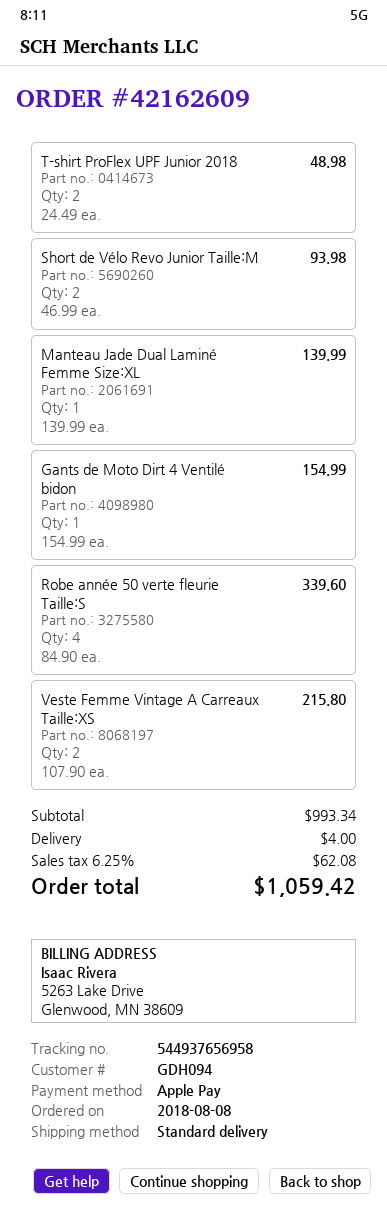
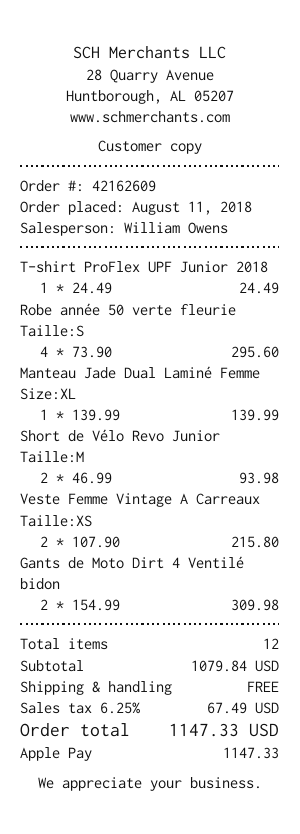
order date: 2018-08-08 -> 2018-08-11
T-shirt ProFlex UPF Junior 2018: 2 x 24.49 = 48.98 -> 1 x 24.49 = 24.49
Gants de Moto Dirt 4 Ventilé bidon: 1 x 154.99 = 154.99 -> 2 x 154.99 = 309.98
Robe année 50 verte fleurie Taille:S: 4 x 84.90 = 339.60 -> 4 x 73.90 = 295.60
subtotal: 993.34 -> 1079.84
shipping: 4.00 -> 0.00
tax: 6.25% = 62.08 -> 6.25% = 67.49
total: 1059.42 -> 1147.33

